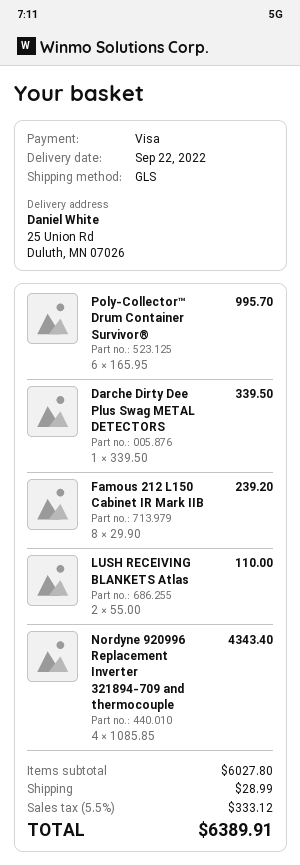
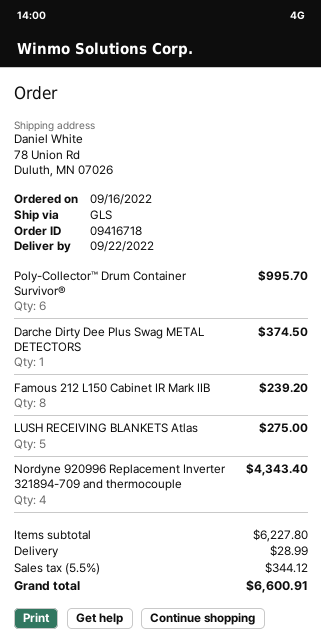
ship to: 25 Union Rd, Duluth, MN 07026 -> 78 Union Rd, Duluth, MN 07026
Darche Dirty Dee Plus Swag METAL DETECTORS: 1 for 339.50 -> 1 for 374.50
LUSH RECEIVING BLANKETS Atlas: 2 for 110.00 -> 5 for 275.00
subtotal: 6027.80 -> 6227.80
tax: 5.5% = 333.12 -> 5.5% = 344.12
total: 6389.91 -> 6600.91

